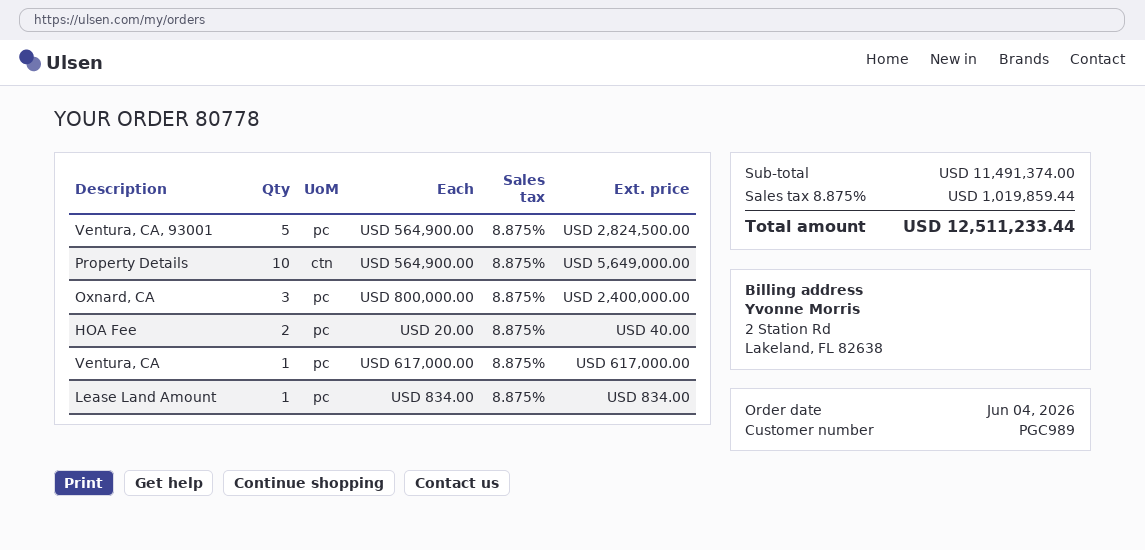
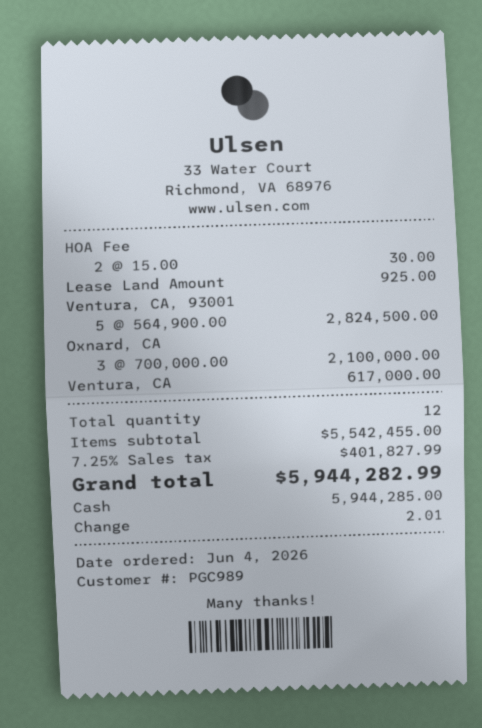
Property Details: 10 x 564900.00 = 5649000.00 -> none
Oxnard, CA: 3 x 800000.00 = 2400000.00 -> 3 x 700000.00 = 2100000.00
HOA Fee: 2 x 20.00 = 40.00 -> 2 x 15.00 = 30.00
Lease Land Amount: 1 x 834.00 = 834.00 -> 1 x 925.00 = 925.00
subtotal: 11491374.00 -> 5542455.00
tax: 8.875% = 1019859.44 -> 7.25% = 401827.99
total: 12511233.44 -> 5944282.99

